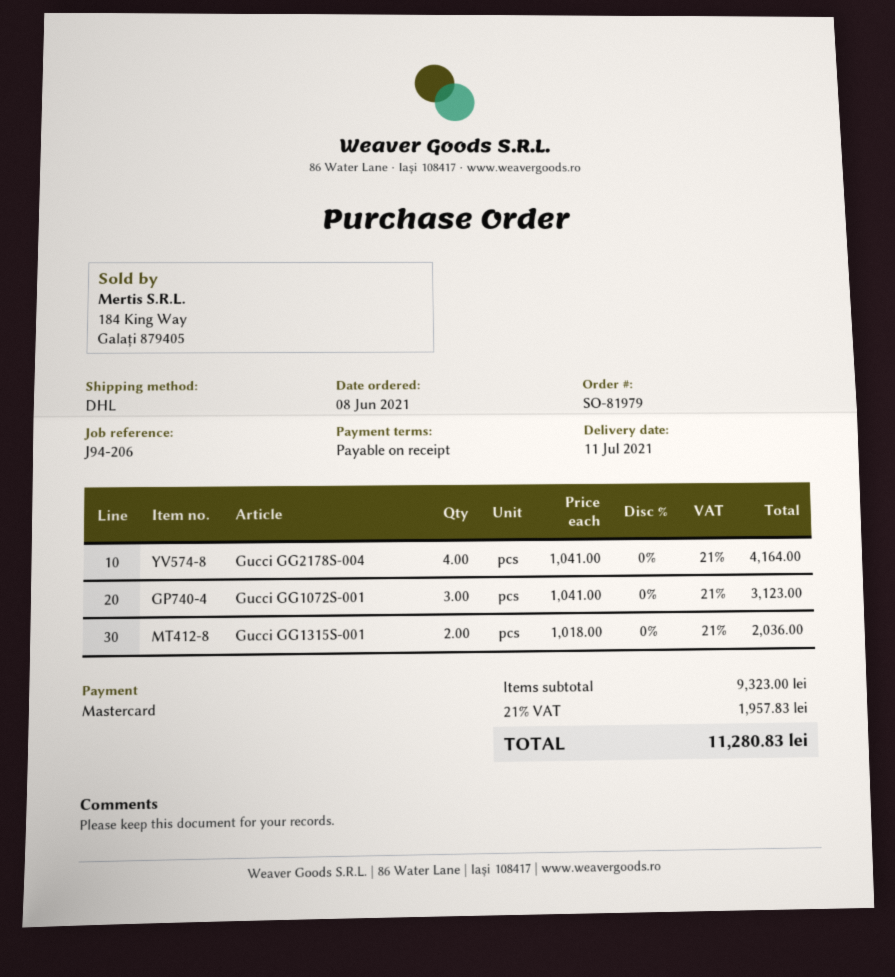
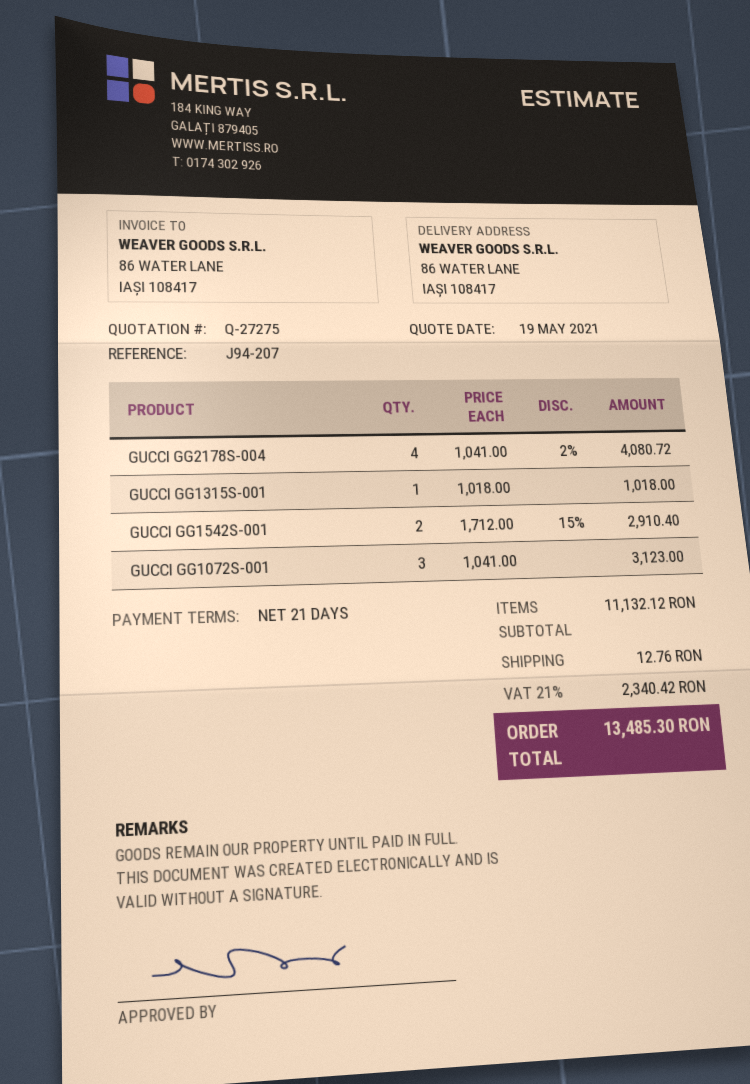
payment terms: on receipt -> 21 days
reference: J94-206 -> J94-207
Gucci GG2178S-004: 4 x 1041.00 = 4164.00 -> 4 x 1041.00 - 2% = 4080.72
Gucci GG1315S-001: 2 x 1018.00 = 2036.00 -> 1 x 1018.00 = 1018.00
GUCCI GG1542S-001: none -> 2 x 1712.00 - 15% = 2910.40
subtotal: 9323.00 -> 11132.12
shipping: none -> 12.76
tax: 21% = 1957.83 -> 21% = 2340.42
total: 11280.83 -> 13485.30

